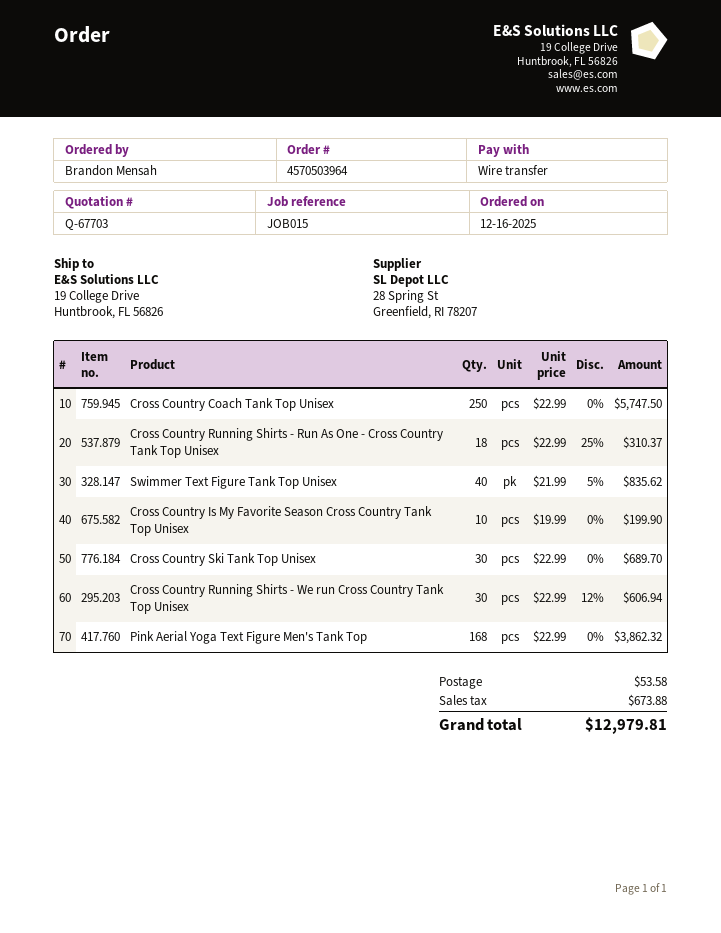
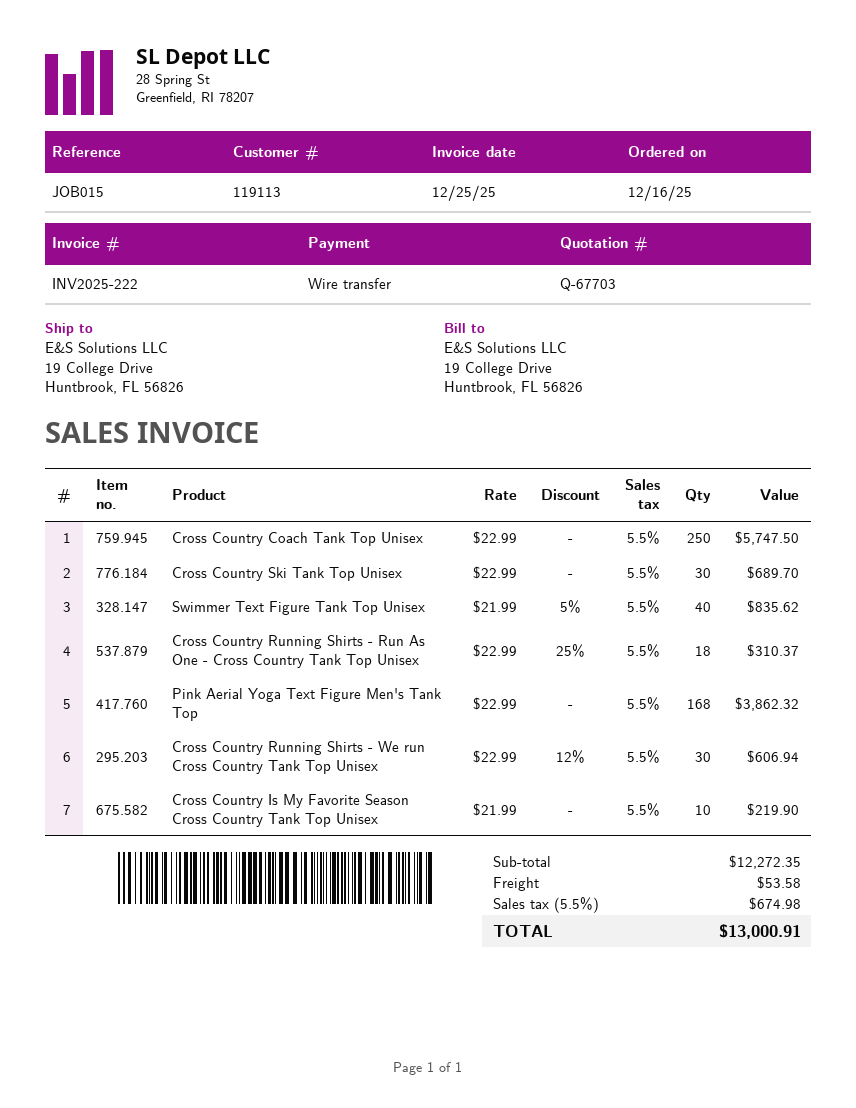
Cross Country Is My Favorite Season Cross Country Tank Top Unisex: 10 x 19.99 = 199.90 -> 10 x 21.99 = 219.90
tax: 673.88 -> 674.98
total: 12979.81 -> 13000.91

